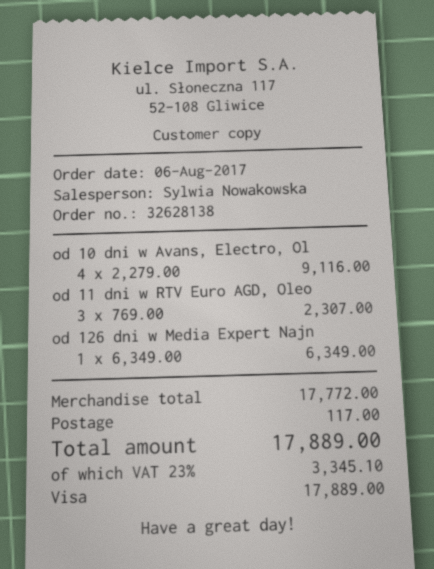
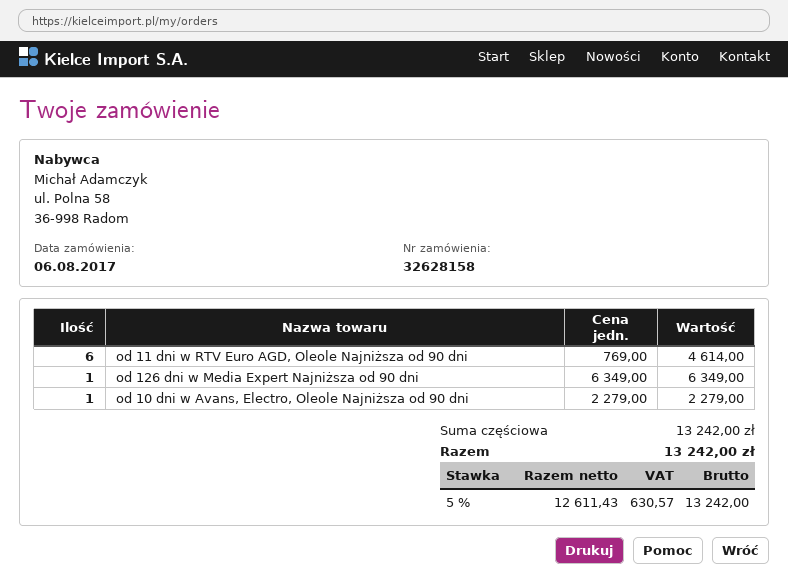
order number: 32628138 -> 32628158
od 10 dni w Avans, Electro, Ol: 4 x 2279.00 = 9116.00 -> 1 x 2279.00 = 2279.00
od 11 dni w RTV Euro AGD, Oleo: 3 x 769.00 = 2307.00 -> 6 x 769.00 = 4614.00
subtotal: 17772.00 -> 13242.00
shipping: 117.00 -> none
tax: 23% = 3345.10 -> 5% = 630.57
total: 17889.00 -> 13242.00

